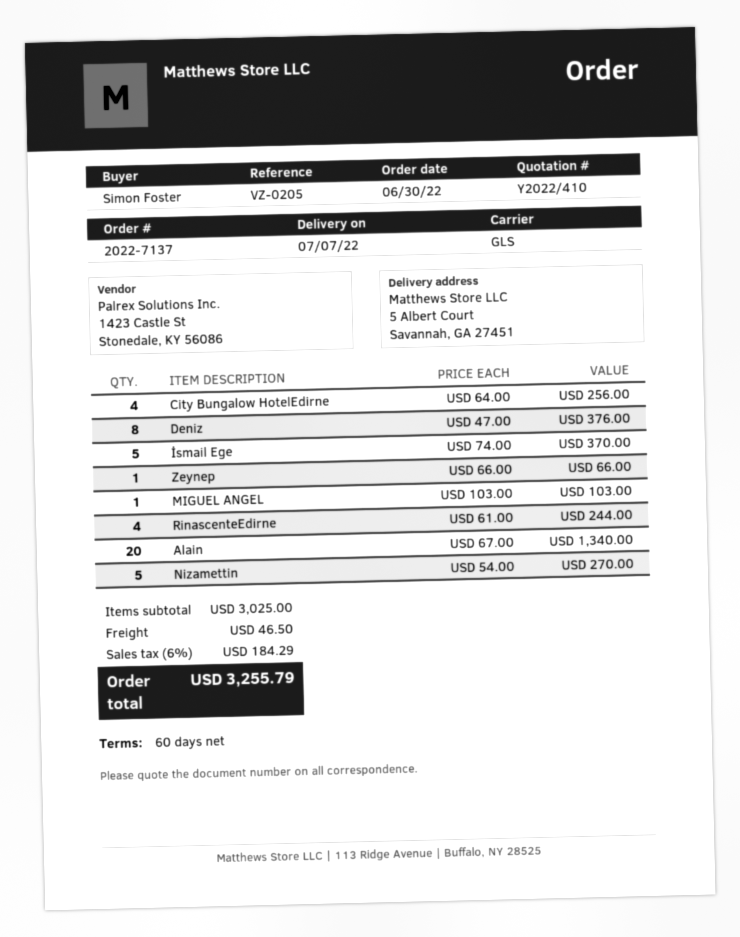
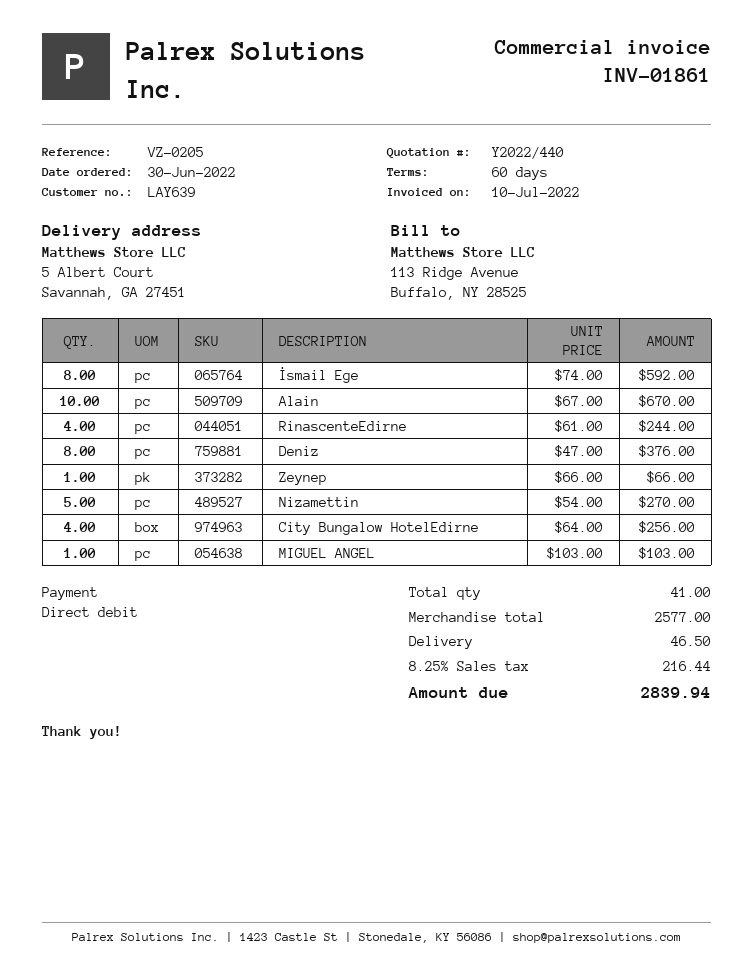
quote number: Y2022/410 -> Y2022/440
İsmail Ege: 5 x 74.00 = 370.00 -> 8 x 74.00 = 592.00
Alain: 20 x 67.00 = 1340.00 -> 10 x 67.00 = 670.00
subtotal: 3025.00 -> 2577.00
tax: 6% = 184.29 -> 8.25% = 216.44
total: 3255.79 -> 2839.94

